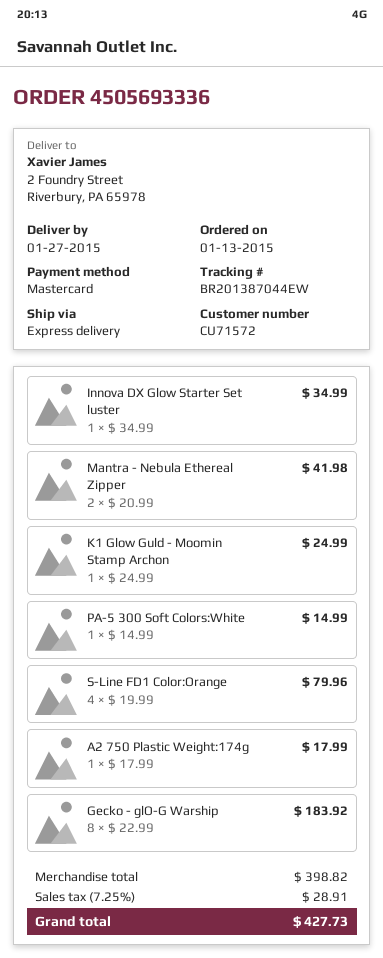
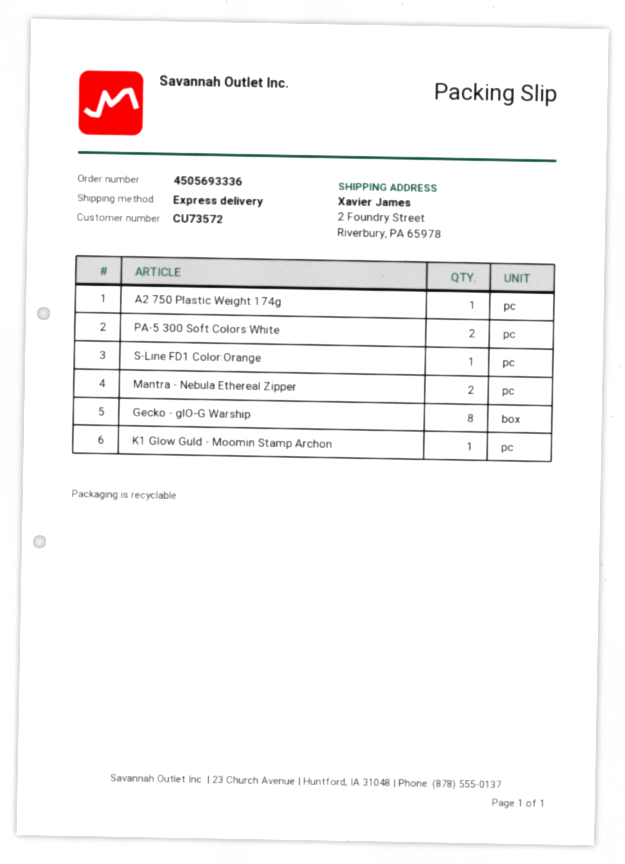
customer number: CU71572 -> CU73572
Innova DX Glow Starter Set luster: 1 -> none
PA-5 300 Soft Colors:White: 1 -> 2
S-Line FD1 Color:Orange: 4 -> 1

